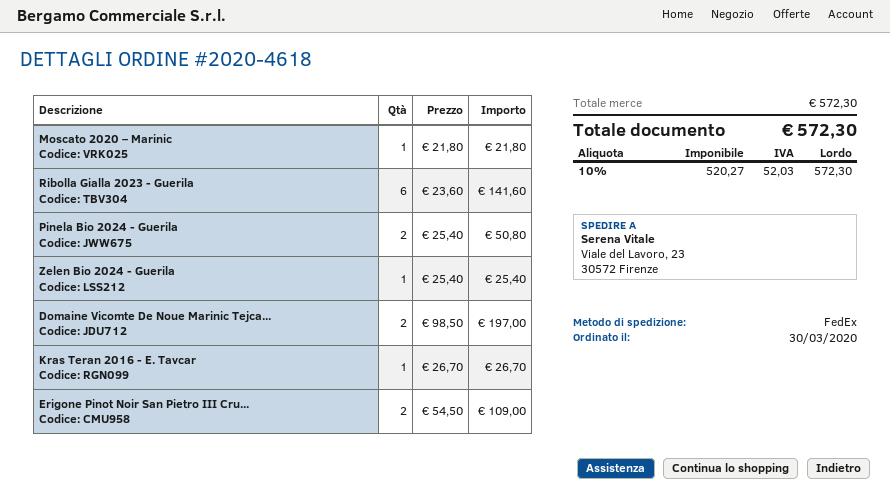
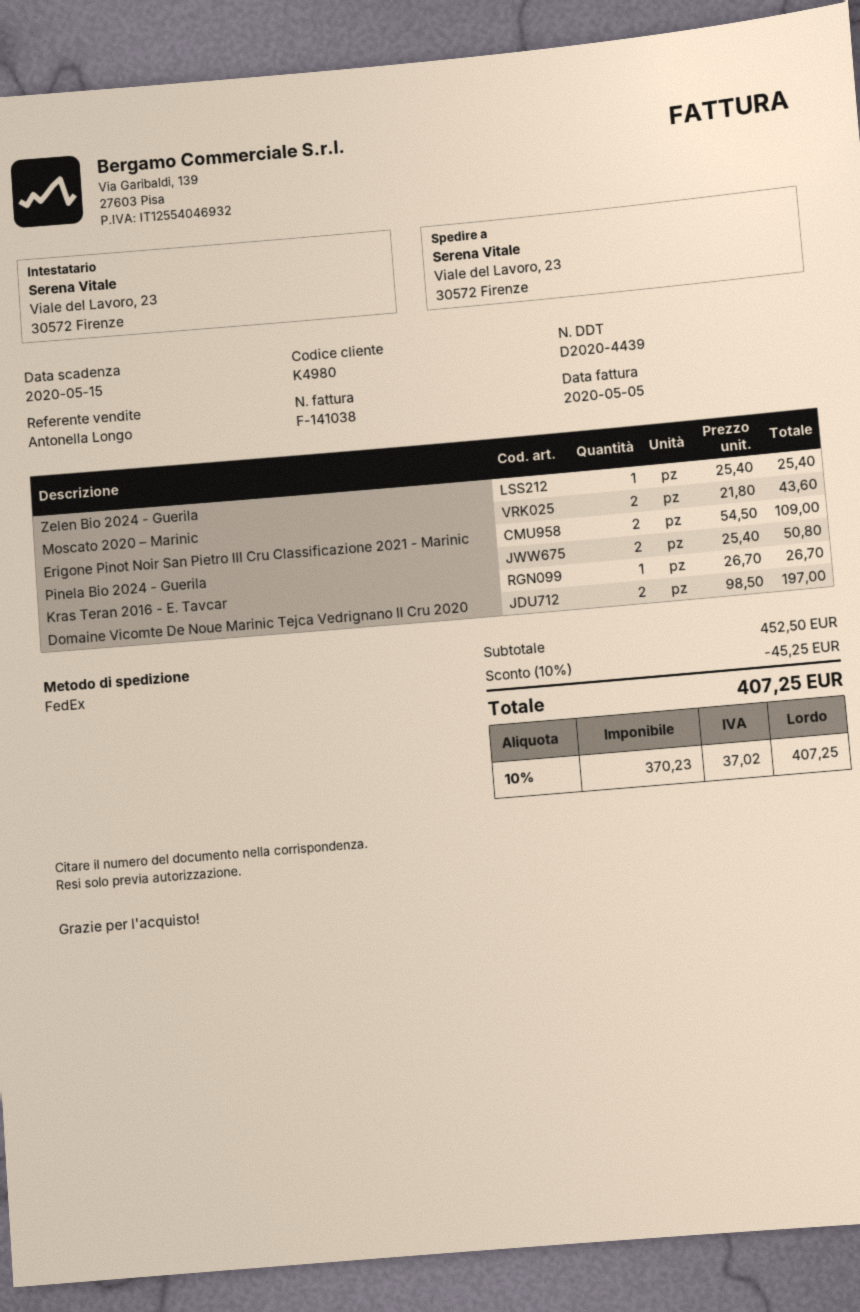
Moscato 2020 – Marinic: 1 x 21.80 = 21.80 -> 2 x 21.80 = 43.60
Ribolla Gialla 2023 - Guerila: 6 x 23.60 = 141.60 -> none
subtotal: 572.30 -> 452.50
discount: none -> 10% = 45.25
net: 520.27 -> 370.23
tax: 10% = 52.03 -> 10% = 37.02
total: 572.30 -> 407.25

